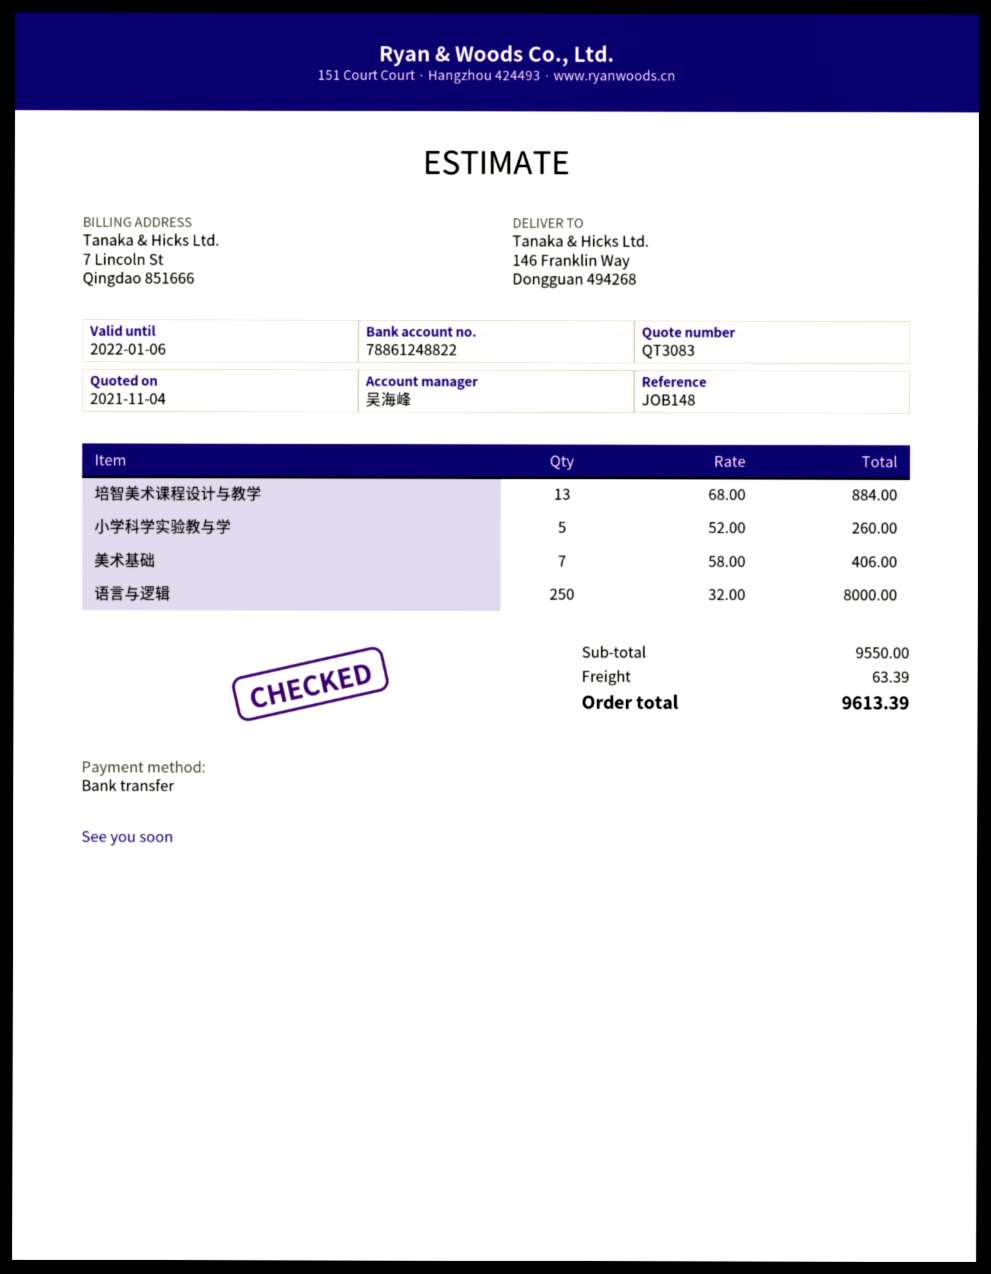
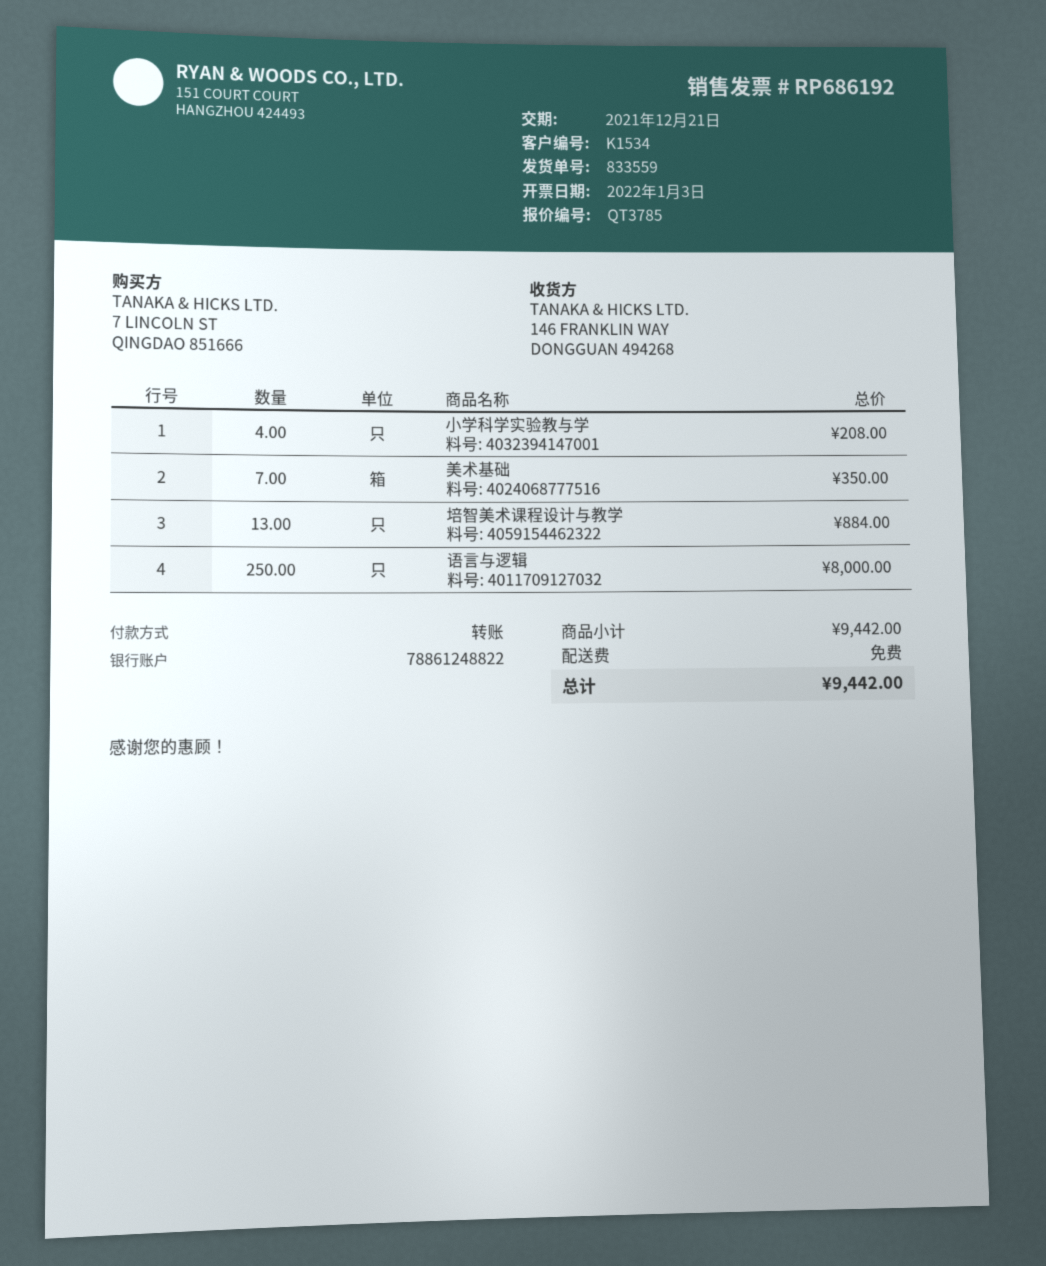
quote number: QT3083 -> QT3785
小学科学实验教与学: 5 for 260.00 -> 4 for 208.00
美术基础: 7 for 406.00 -> 7 for 350.00
subtotal: 9550.00 -> 9442.00
shipping: 63.39 -> 0.00
total: 9613.39 -> 9442.00

